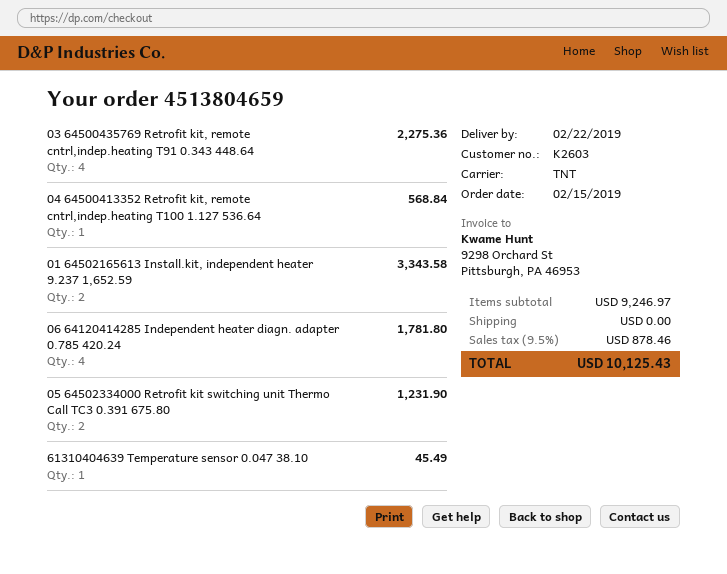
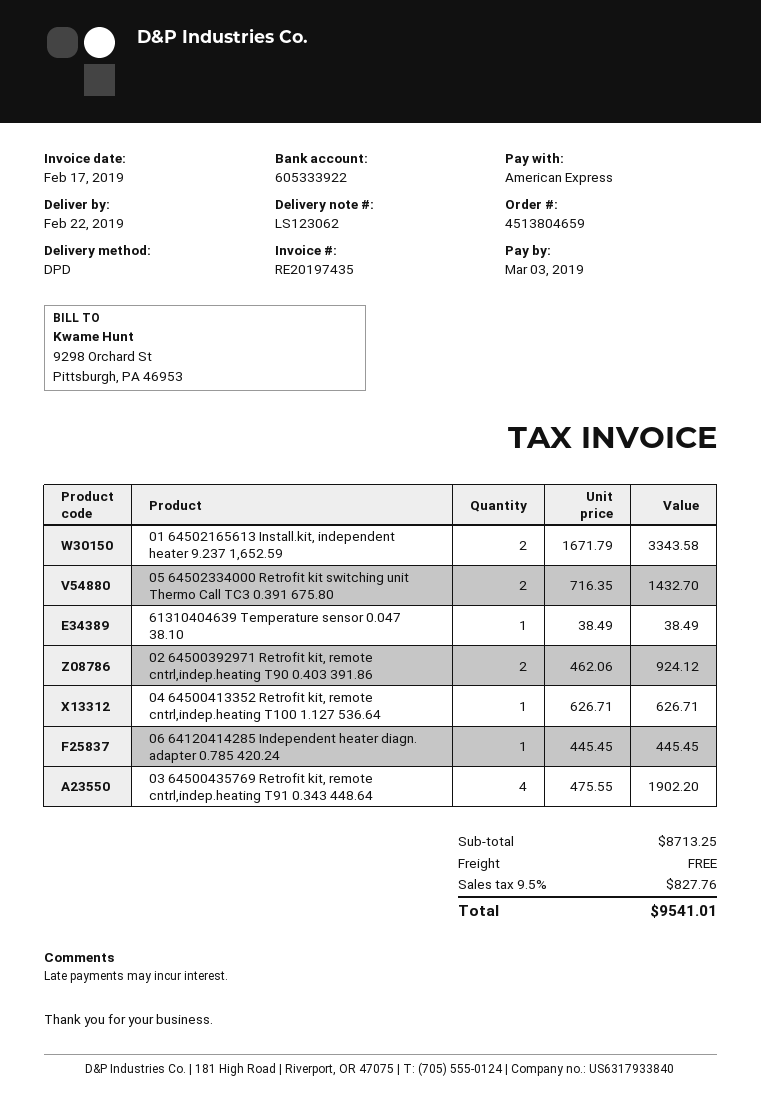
shipping method: TNT -> DPD
03 64500435769 Retrofit kit, remote cntrl,indep.heating T91 0.343 448.64: 4 for 2275.36 -> 4 for 1902.20
04 64500413352 Retrofit kit, remote cntrl,indep.heating T100 1.127 536.64: 1 for 568.84 -> 1 for 626.71
06 64120414285 Independent heater diagn. adapter 0.785 420.24: 4 for 1781.80 -> 1 for 445.45
05 64502334000 Retrofit kit switching unit Thermo Call TC3 0.391 675.80: 2 for 1231.90 -> 2 for 1432.70
61310404639 Temperature sensor 0.047 38.10: 1 for 45.49 -> 1 for 38.49
02 64500392971 Retrofit kit, remote cntrl,indep.heating T90 0.403 391.86: none -> 2 for 924.12
subtotal: 9246.97 -> 8713.25
tax: 9.5% = 878.46 -> 9.5% = 827.76
total: 10125.43 -> 9541.01

